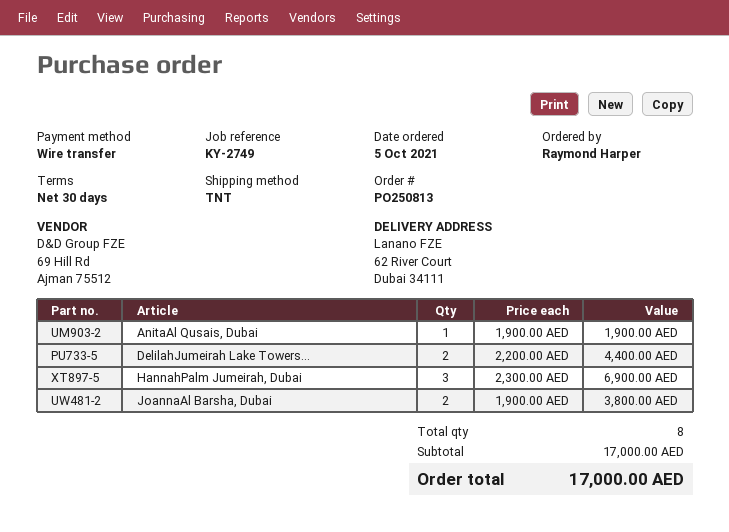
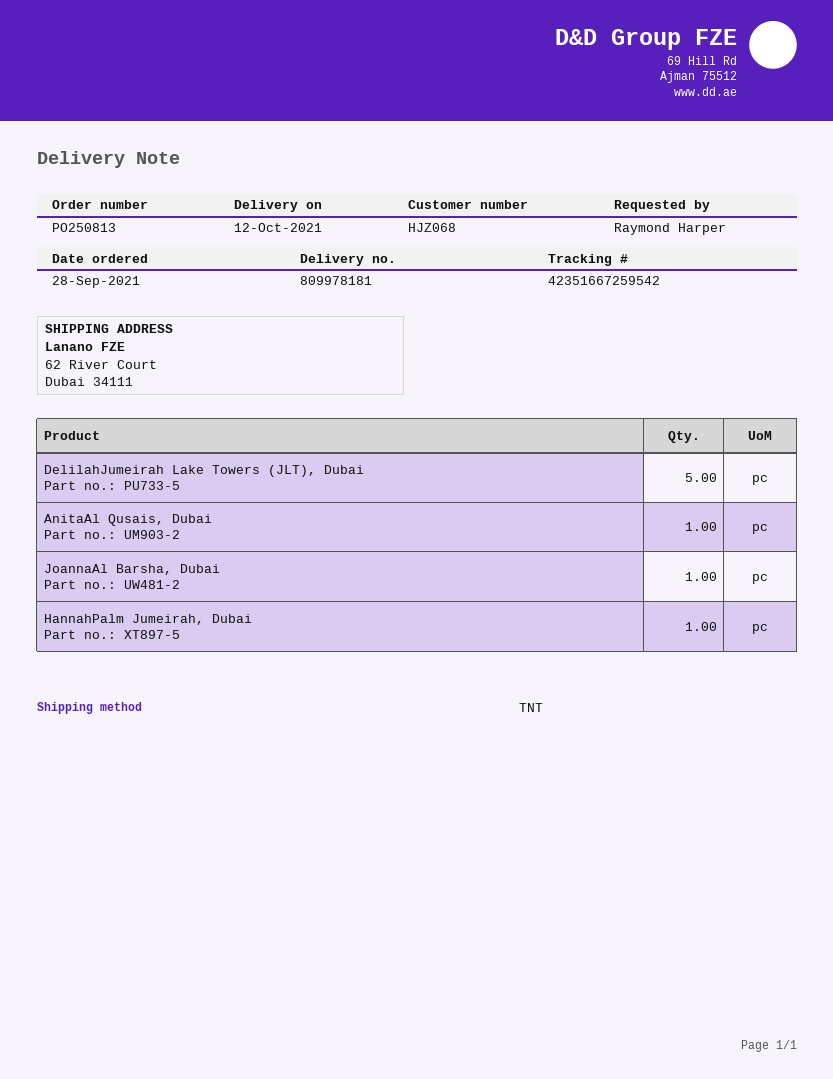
order date: 2021-10-05 -> 2021-09-28
DelilahJumeirah Lake Towers...: 2 -> 5
HannahPalm Jumeirah, Dubai: 3 -> 1
JoannaAl Barsha, Dubai: 2 -> 1

